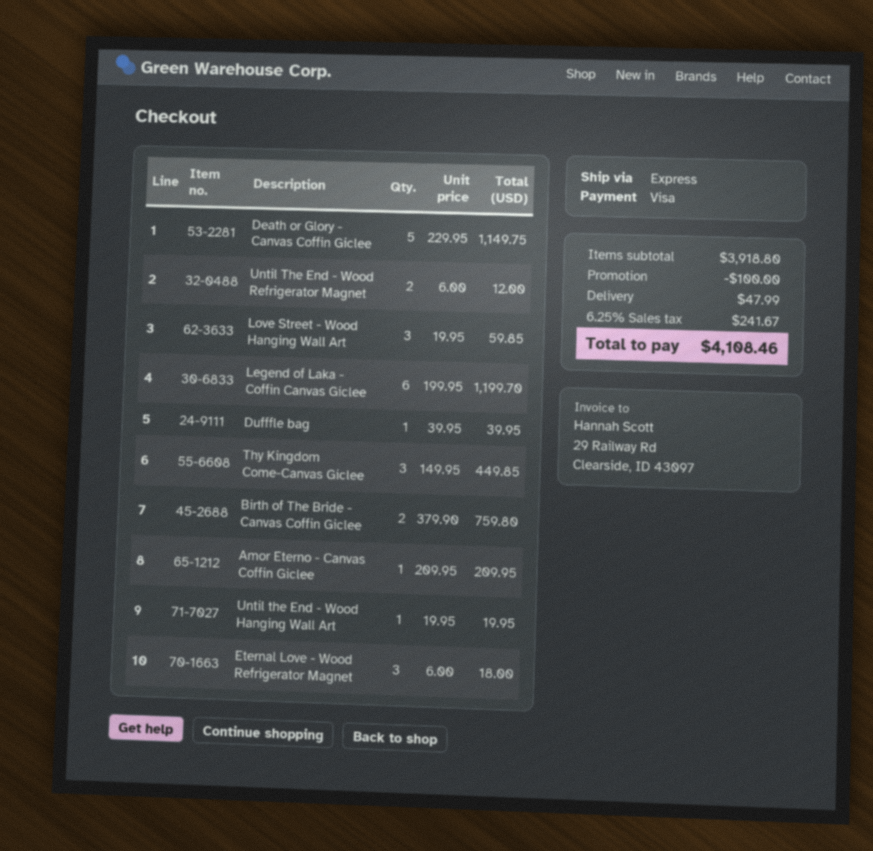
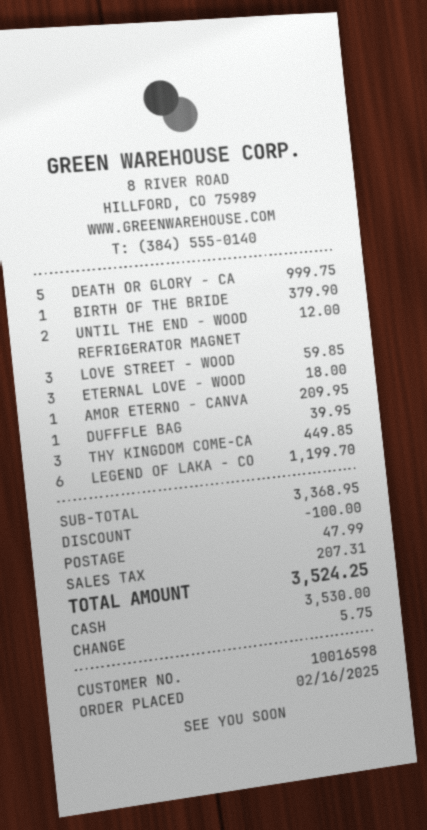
payment method: Visa -> cash
Death or Glory - Canvas Coffin Giclee: 5 for 1149.75 -> 5 for 999.75
Birth of The Bride - Canvas Coffin Giclee: 2 for 759.80 -> 1 for 379.90
Until the End - Wood Hanging Wall Art: 1 for 19.95 -> none
subtotal: 3918.80 -> 3368.95
tax: 241.67 -> 207.31
total: 4108.46 -> 3524.25

